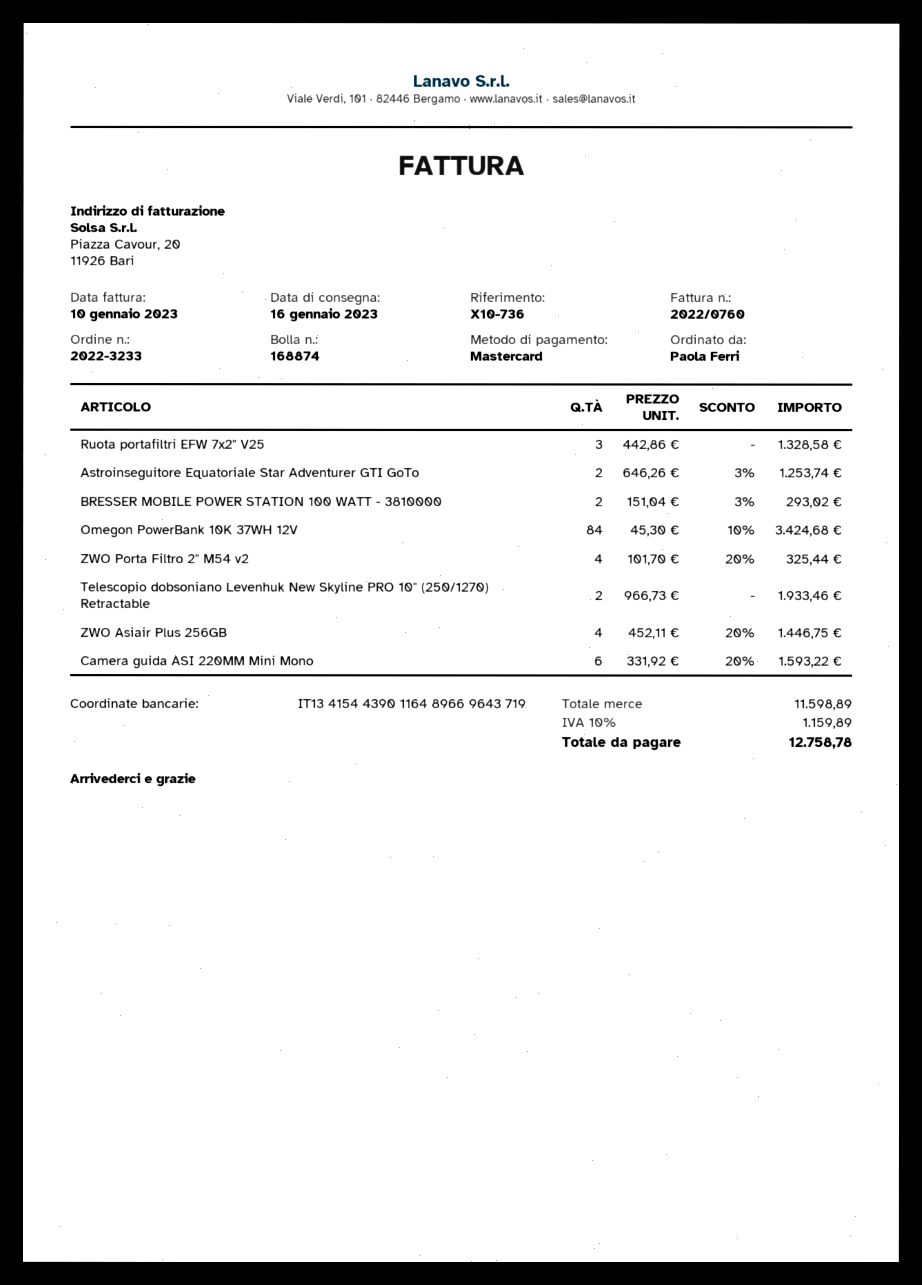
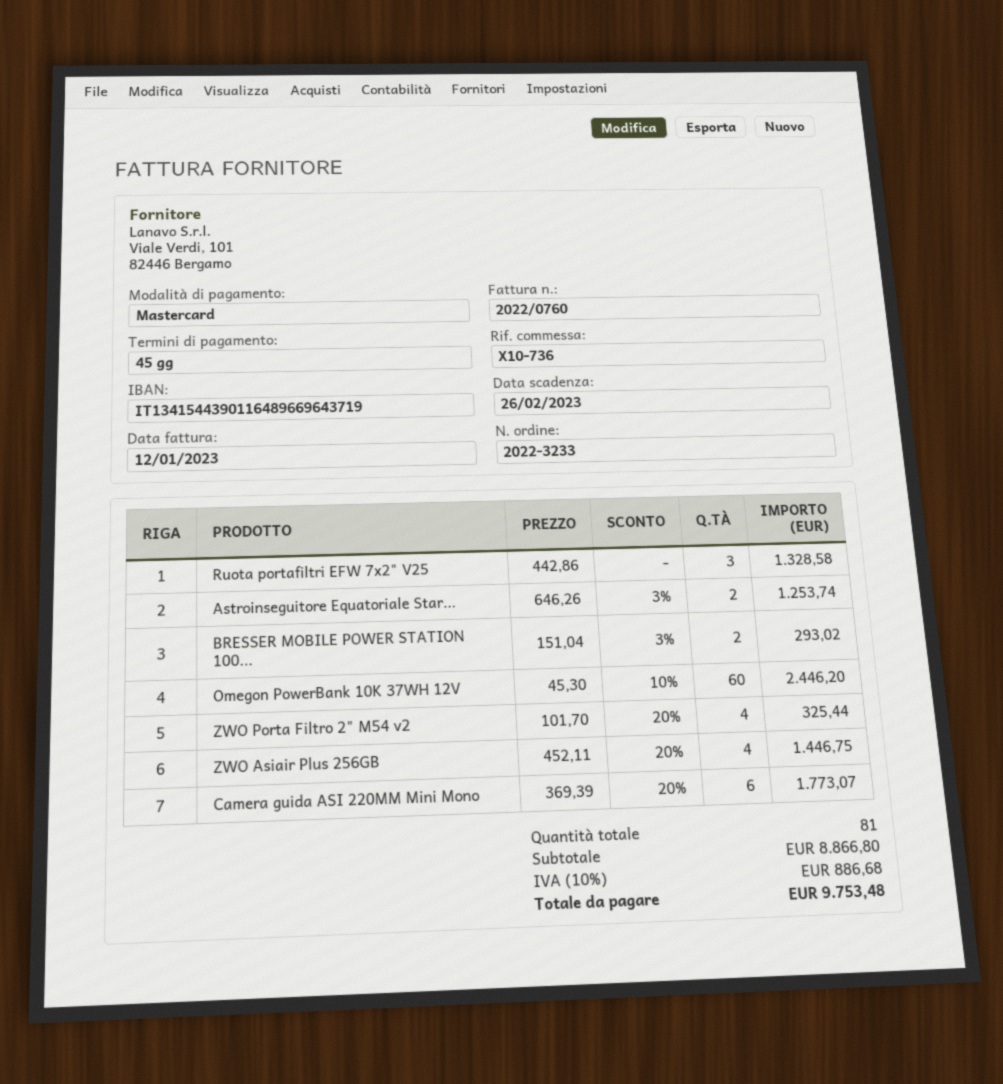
invoice date: 2023-01-10 -> 2023-01-12
Omegon PowerBank 10K 37WH 12V: 84 x 45.30 - 10% = 3424.68 -> 60 x 45.30 - 10% = 2446.20
Telescopio dobsoniano Levenhuk New Skyline PRO 10" (250/1270) Retractable: 2 x 966.73 = 1933.46 -> none
Camera guida ASI 220MM Mini Mono: 6 x 331.92 - 20% = 1593.22 -> 6 x 369.39 - 20% = 1773.07
subtotal: 11598.89 -> 8866.80
tax: 10% = 1159.89 -> 10% = 886.68
total: 12758.78 -> 9753.48

